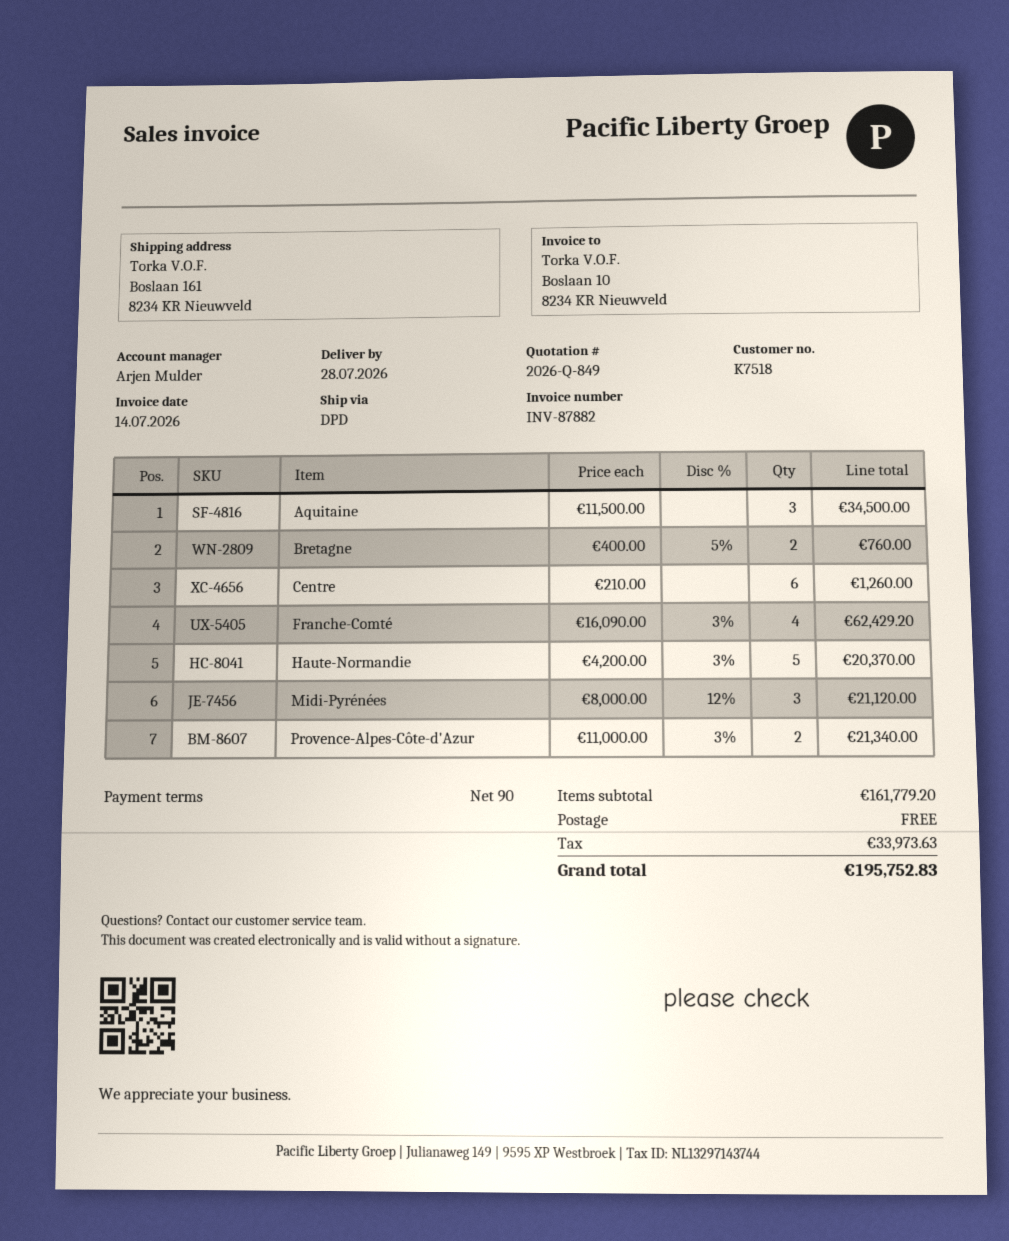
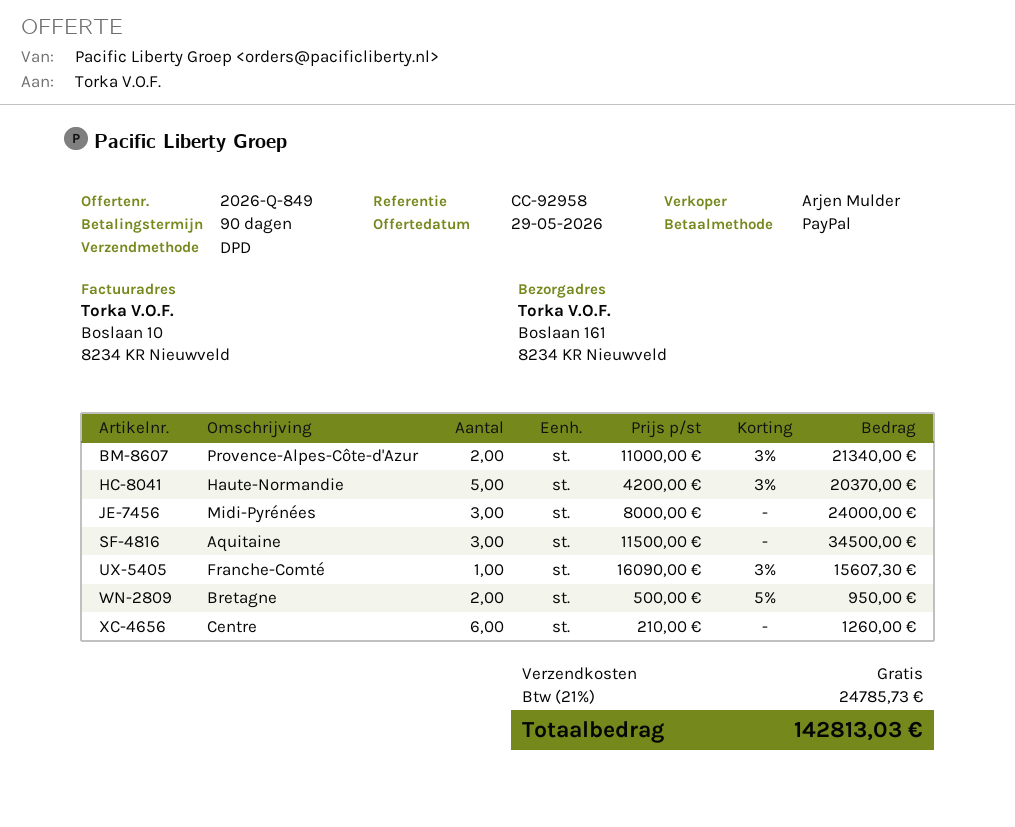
Bretagne: 2 x 400.00 - 5% = 760.00 -> 2 x 500.00 - 5% = 950.00
Franche-Comté: 4 x 16090.00 - 3% = 62429.20 -> 1 x 16090.00 - 3% = 15607.30
Midi-Pyrénées: 3 x 8000.00 - 12% = 21120.00 -> 3 x 8000.00 = 24000.00
tax: 33973.63 -> 24785.73
total: 195752.83 -> 142813.03

